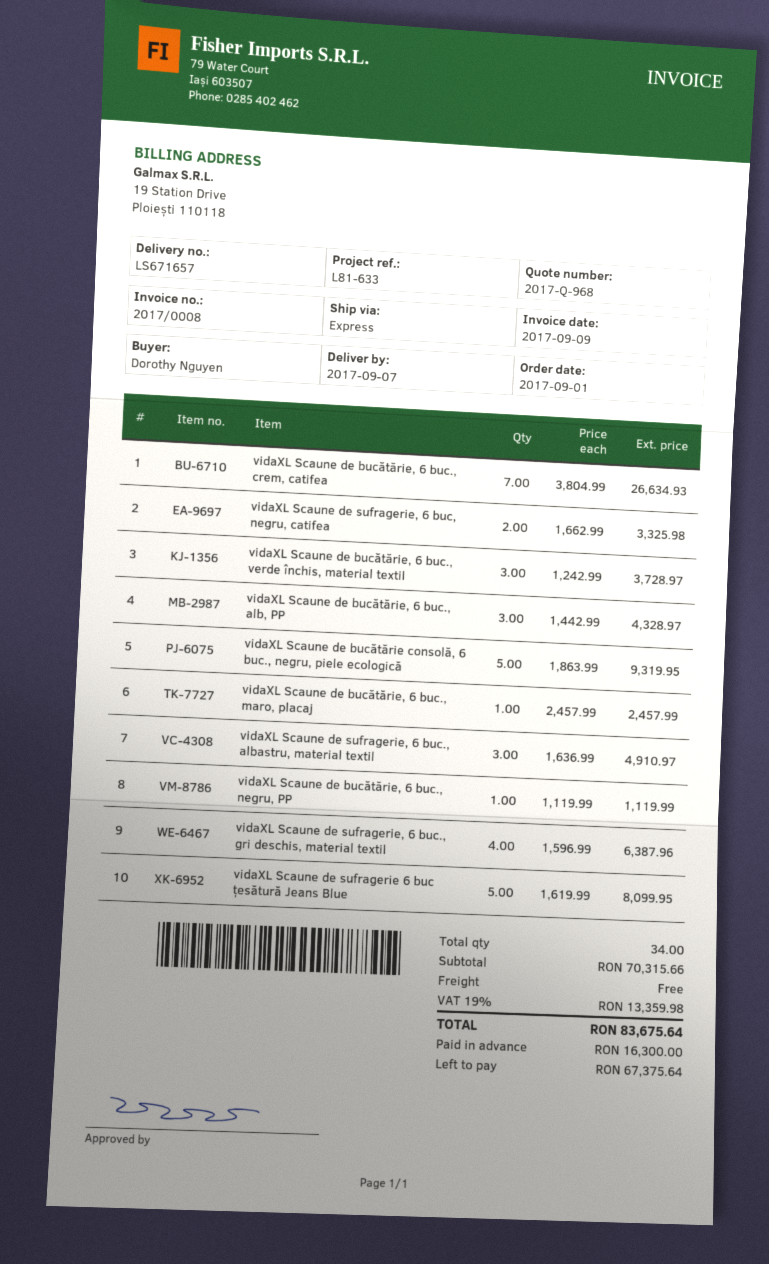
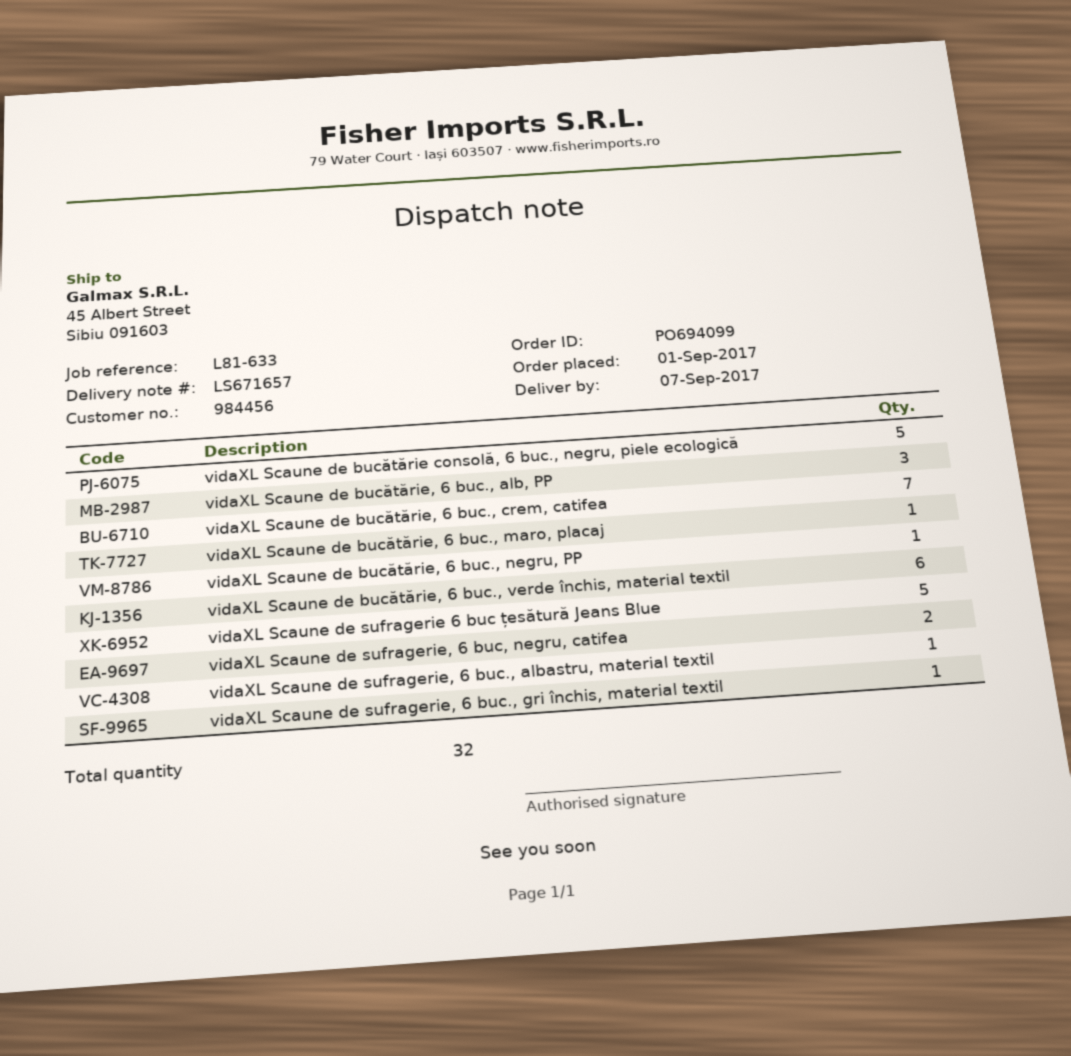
vidaXL Scaune de bucătărie, 6 buc., verde închis, material textil: 3 -> 6
vidaXL Scaune de sufragerie, 6 buc., albastru, material textil: 3 -> 1
vidaXL Scaune de sufragerie, 6 buc., gri deschis, material textil: 4 -> none
vidaXL Scaune de sufragerie, 6 buc., gri închis, material textil: none -> 1
total quantity: 34 -> 32

